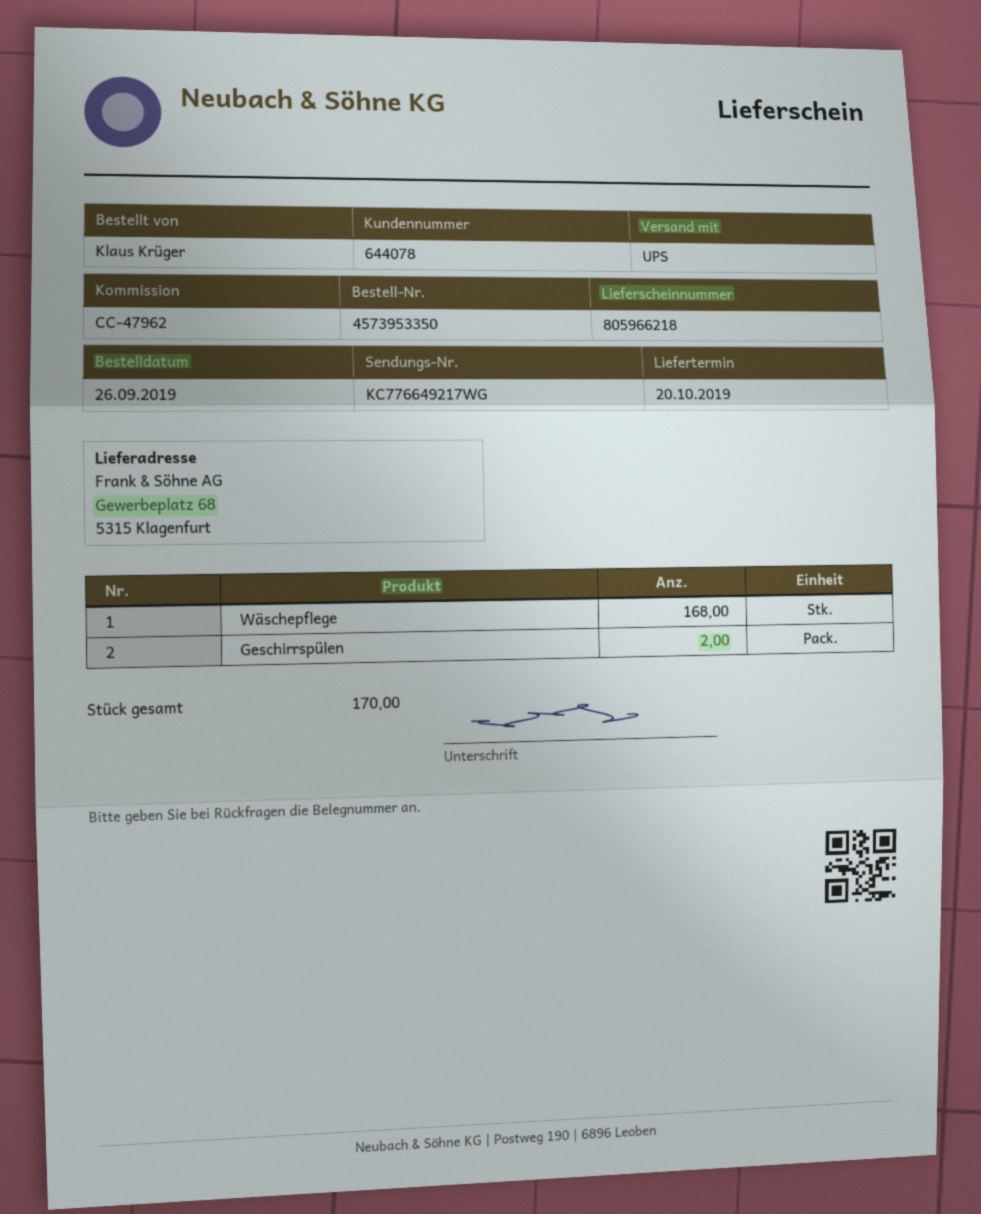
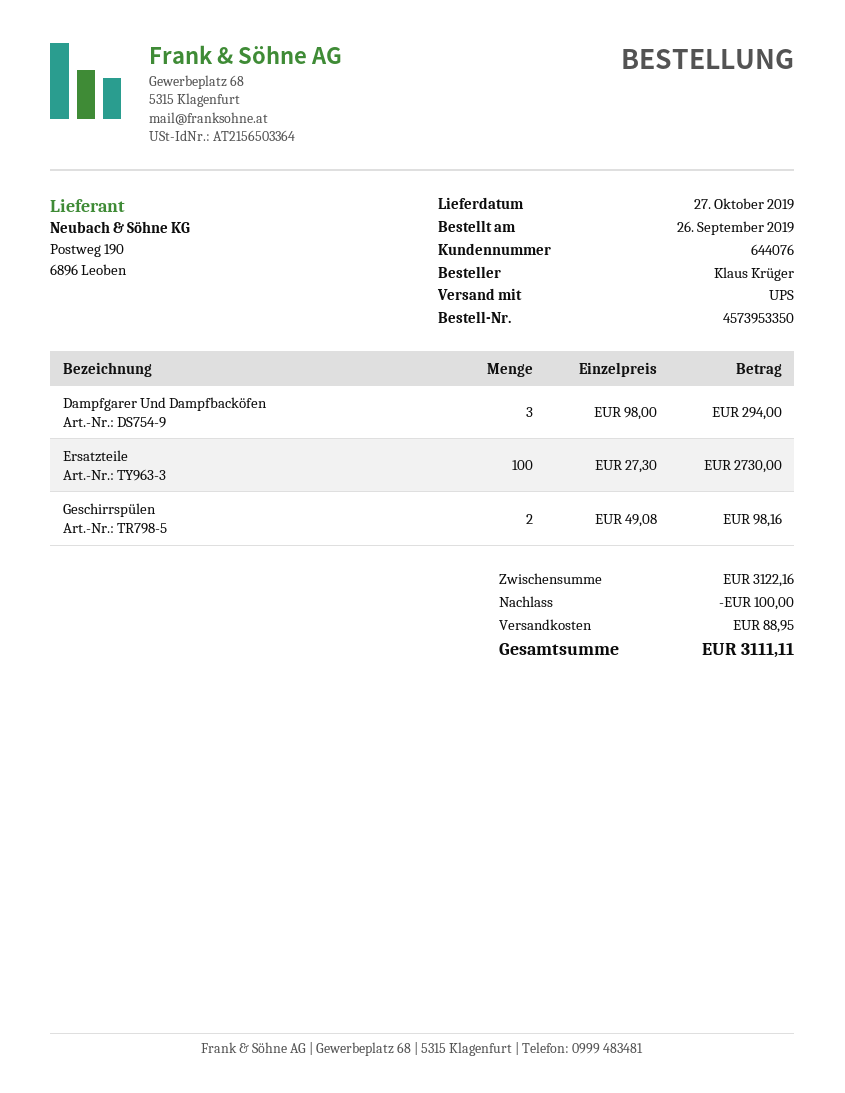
delivery date: 2019-10-20 -> 2019-10-27
customer number: 644078 -> 644076
Wäschepflege: 168 -> none
Dampfgarer Und Dampfbacköfen: none -> 3
Ersatzteile: none -> 100

